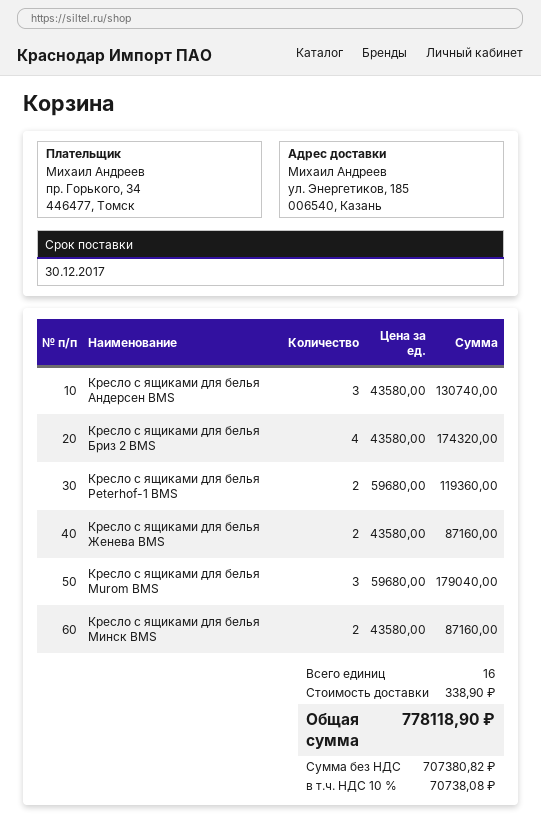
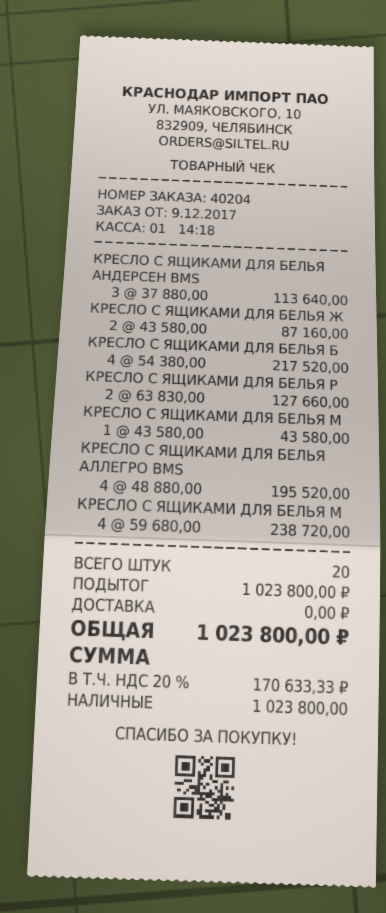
Кресло с ящиками для белья Андерсен BMS: 3 x 43580.00 = 130740.00 -> 3 x 37880.00 = 113640.00
Кресло с ящиками для белья Бриз 2 BMS: 4 x 43580.00 = 174320.00 -> 4 x 54380.00 = 217520.00
Кресло с ящиками для белья Peterhof-1 BMS: 2 x 59680.00 = 119360.00 -> 2 x 63830.00 = 127660.00
Кресло с ящиками для белья Murom BMS: 3 x 59680.00 = 179040.00 -> 4 x 59680.00 = 238720.00
Кресло с ящиками для белья Минск BMS: 2 x 43580.00 = 87160.00 -> 1 x 43580.00 = 43580.00
КРЕСЛО С ЯЩИКАМИ ДЛЯ БЕЛЬЯ АЛЛЕГРО BMS: none -> 4 x 48880.00 = 195520.00
total quantity: 16 -> 20
shipping: 338.90 -> 0.00
tax: 10% = 70738.08 -> 20% = 170633.33
total: 778118.90 -> 1023800.00

